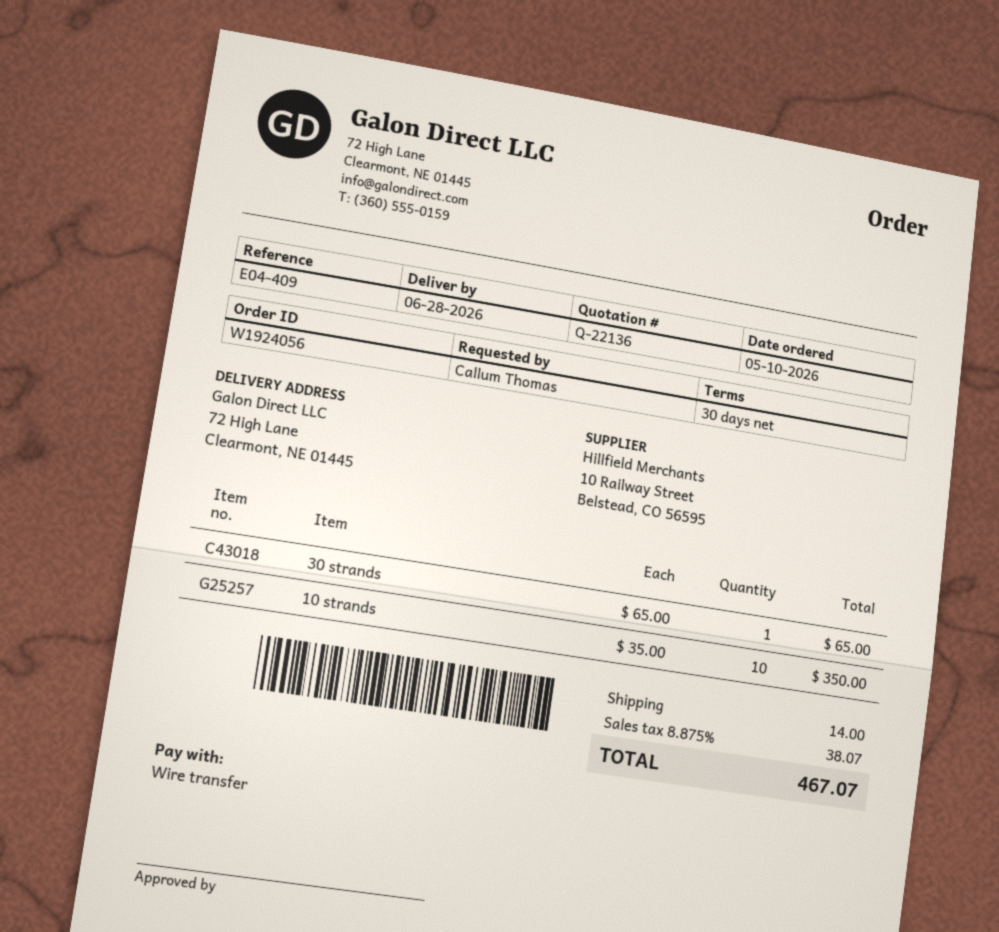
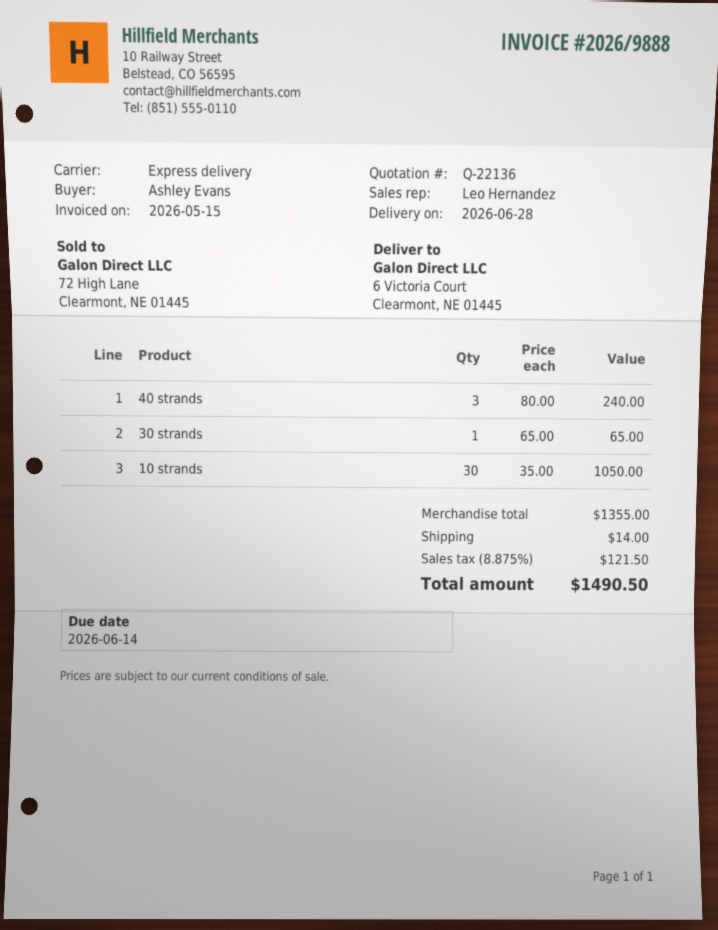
ordered by: Callum Thomas -> Ashley Evans
ship to: 72 High Lane, Clearmont, NE 01445 -> 6 Victoria Court, Clearmont, NE 01445
10 strands: 10 x 35.00 = 350.00 -> 30 x 35.00 = 1050.00
40 strands: none -> 3 x 80.00 = 240.00
tax: 8.875% = 38.07 -> 8.875% = 121.50
total: 467.07 -> 1490.50

